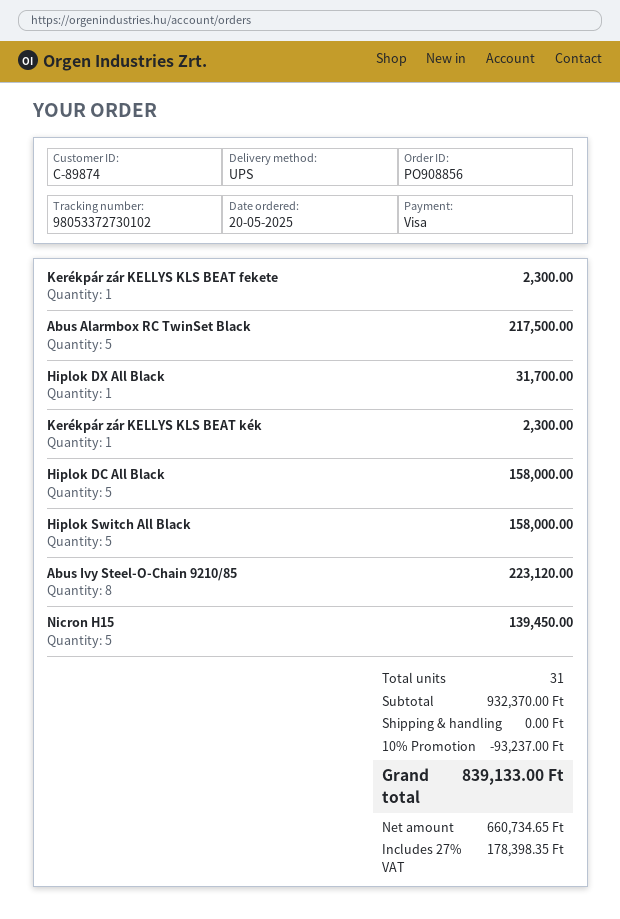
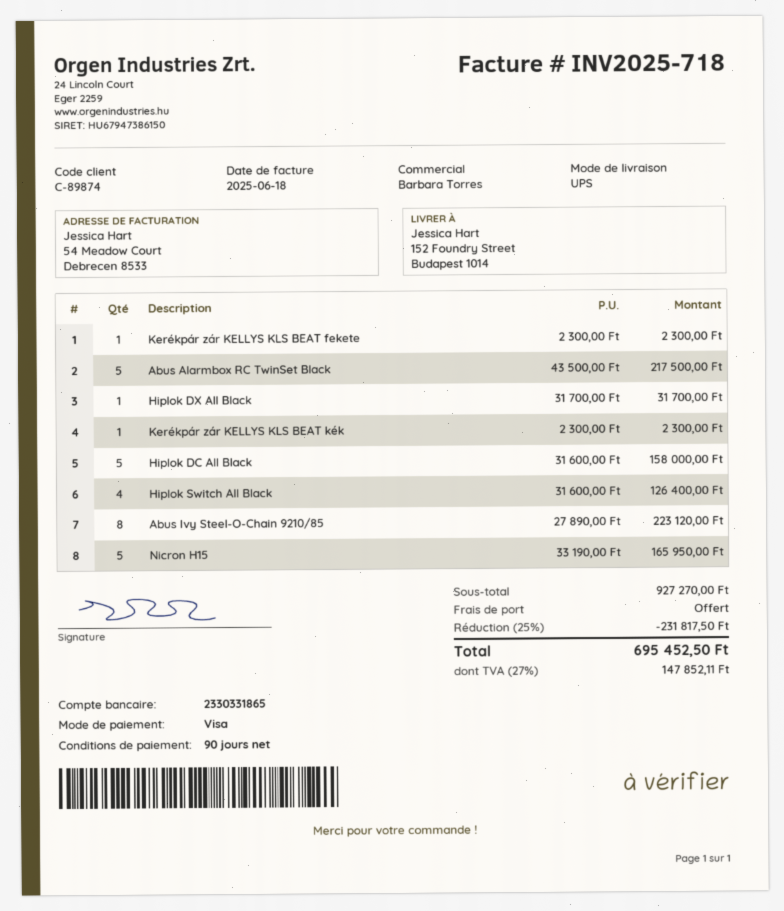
Hiplok Switch All Black: 5 for 158000.00 -> 4 for 126400.00
Nicron H15: 5 for 139450.00 -> 5 for 165950.00
subtotal: 932370.00 -> 927270.00
discount: 10% = 93237.00 -> 25% = 231817.50
tax: 27% = 178398.35 -> 27% = 147852.11
total: 839133.00 -> 695452.50

